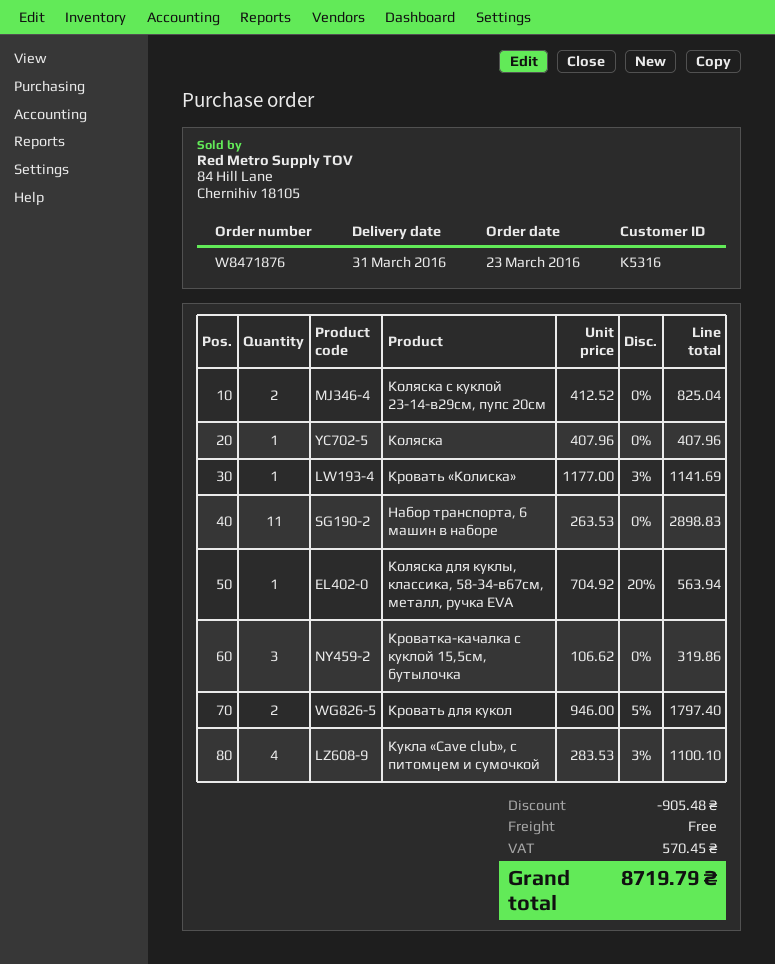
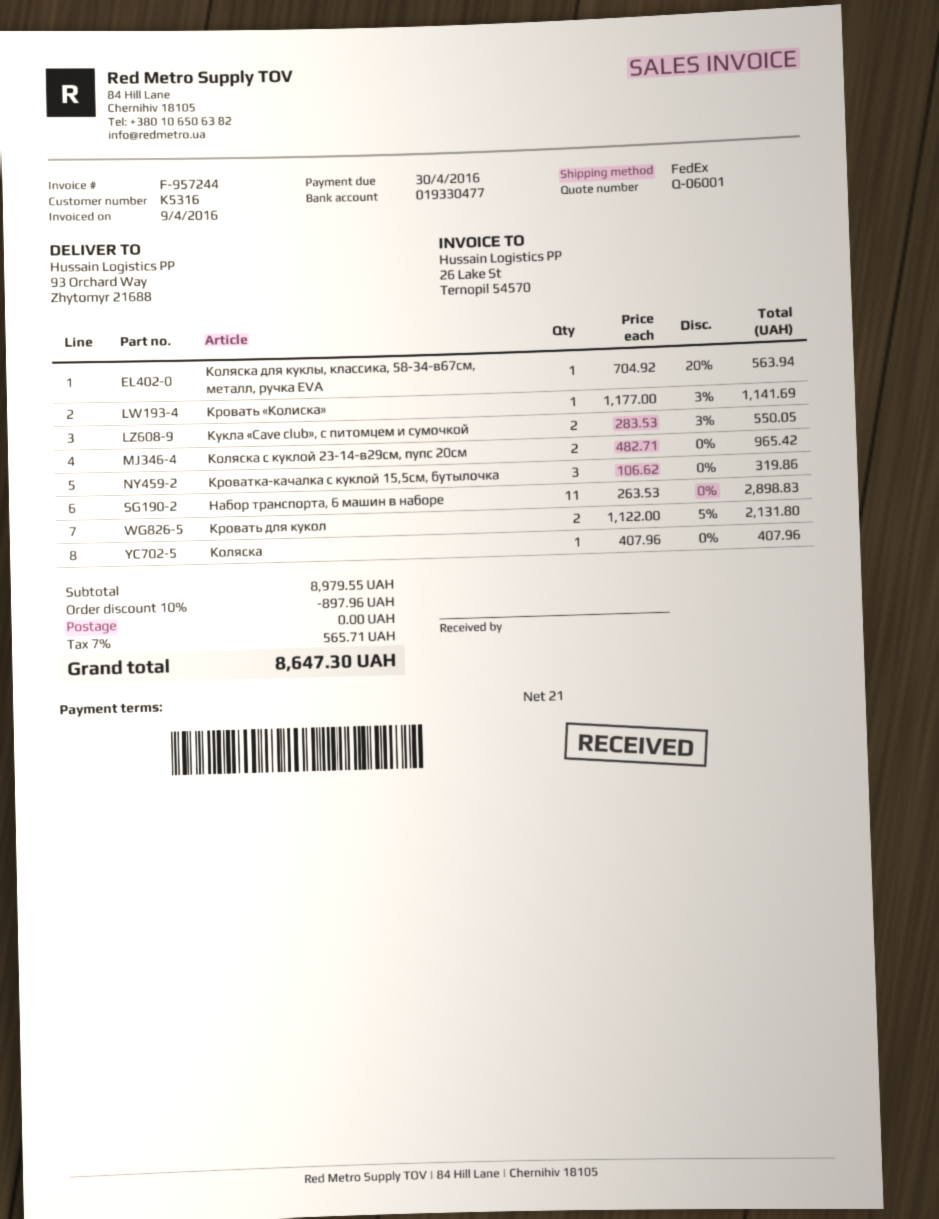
Коляска с куклой 23-14-в29см, пупс 20см: 2 x 412.52 = 825.04 -> 2 x 482.71 = 965.42
Кровать для кукол: 2 x 946.00 - 5% = 1797.40 -> 2 x 1122.00 - 5% = 2131.80
Кукла «Cave club», с питомцем и сумочкой: 4 x 283.53 - 3% = 1100.10 -> 2 x 283.53 - 3% = 550.05
discount: 905.48 -> 897.96
tax: 570.45 -> 565.71
total: 8719.79 -> 8647.30

